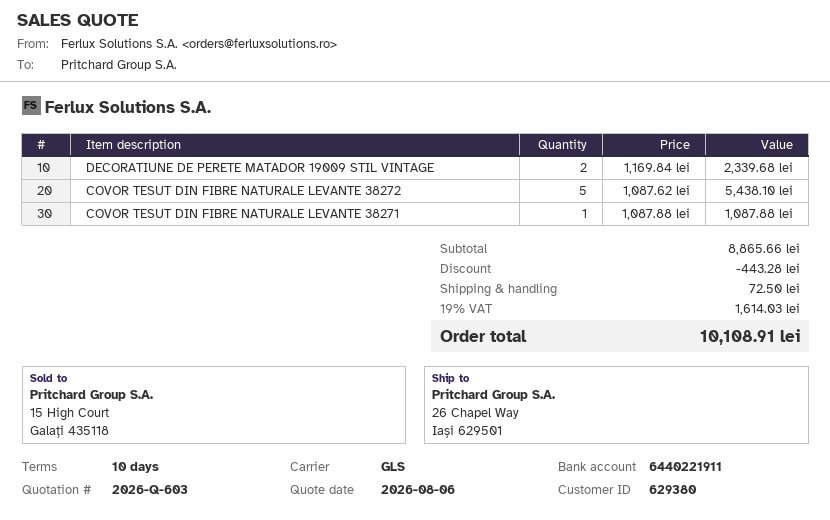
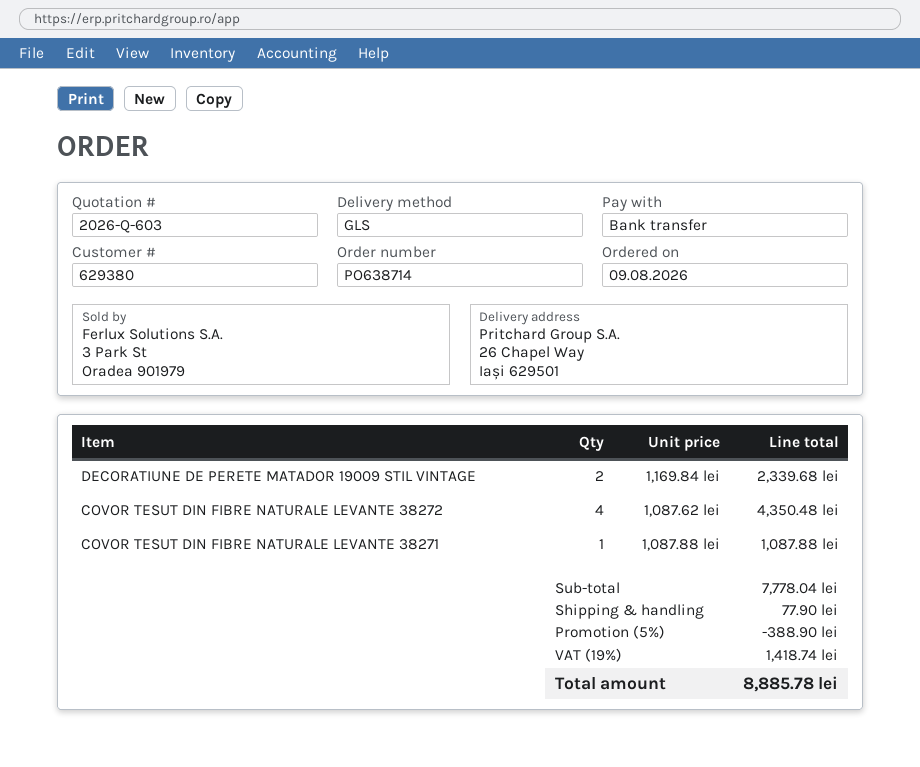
COVOR TESUT DIN FIBRE NATURALE LEVANTE 38272: 5 x 1087.62 = 5438.10 -> 4 x 1087.62 = 4350.48
subtotal: 8865.66 -> 7778.04
discount: 443.28 -> 388.90
shipping: 72.50 -> 77.90
tax: 19% = 1614.03 -> 19% = 1418.74
total: 10108.91 -> 8885.78

